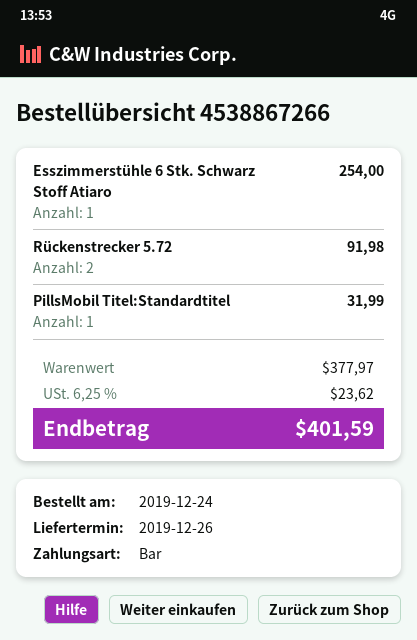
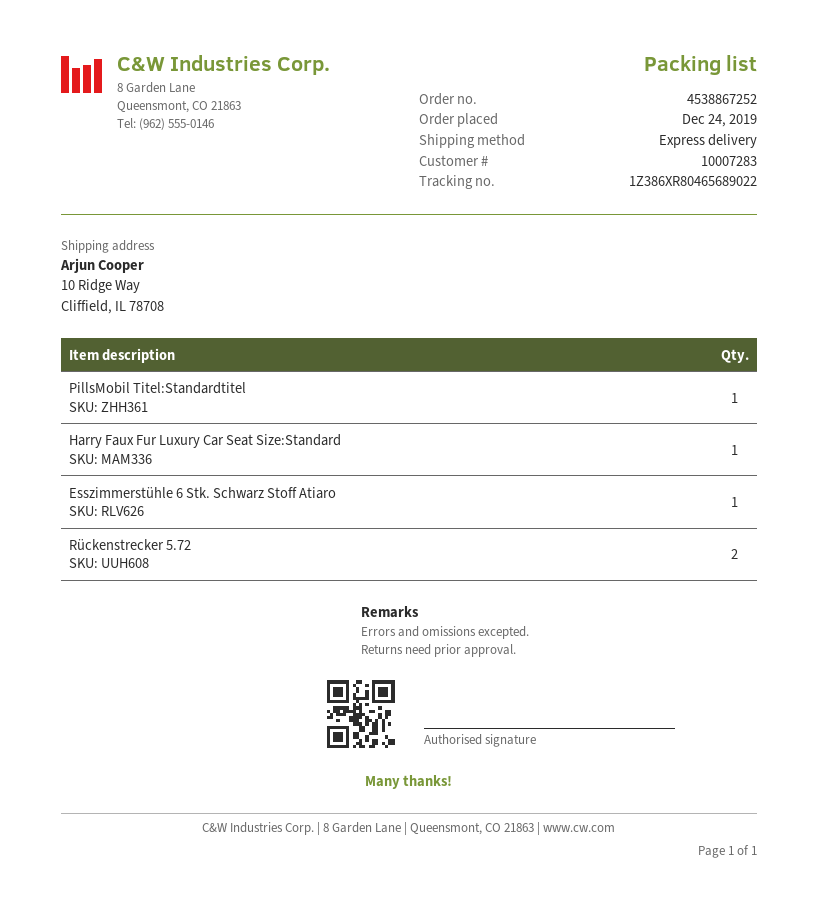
order number: 4538867266 -> 4538867252
Harry Faux Fur Luxury Car Seat Size:Standard: none -> 1

